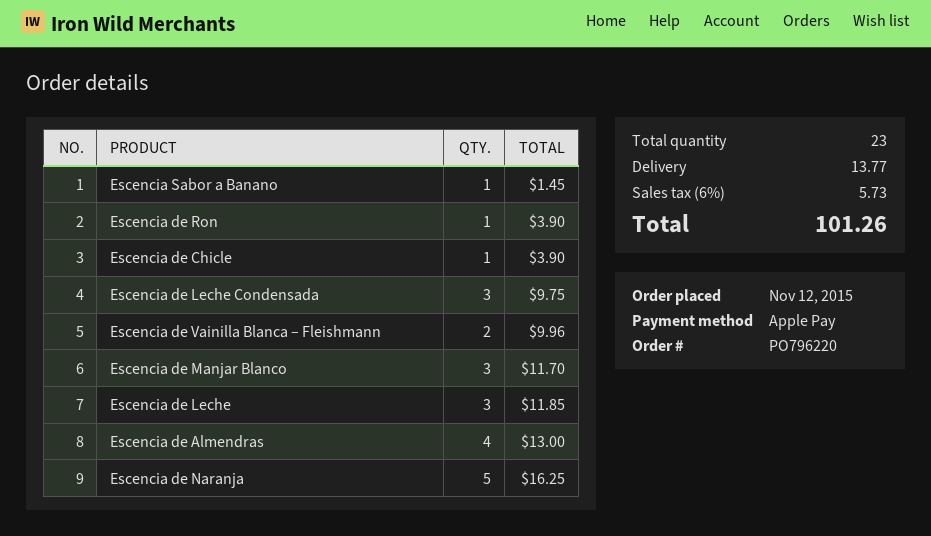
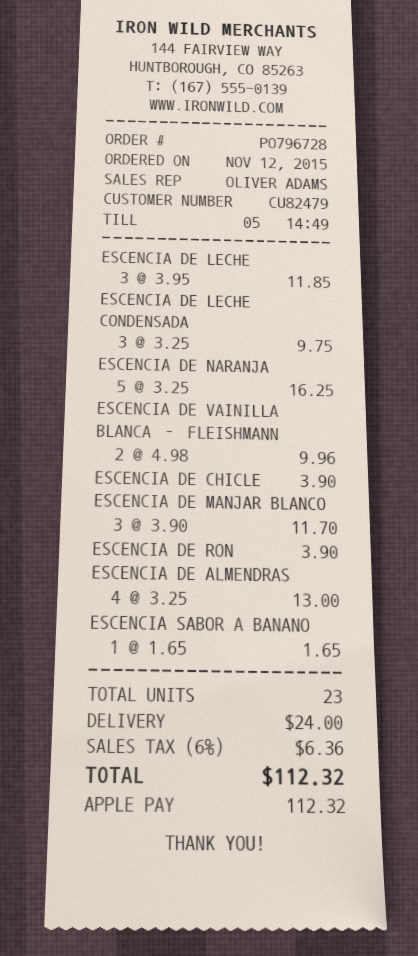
order number: PO796220 -> PO796728
Escencia Sabor a Banano: 1 for 1.45 -> 1 for 1.65
shipping: 13.77 -> 24.00
tax: 6% = 5.73 -> 6% = 6.36
total: 101.26 -> 112.32

